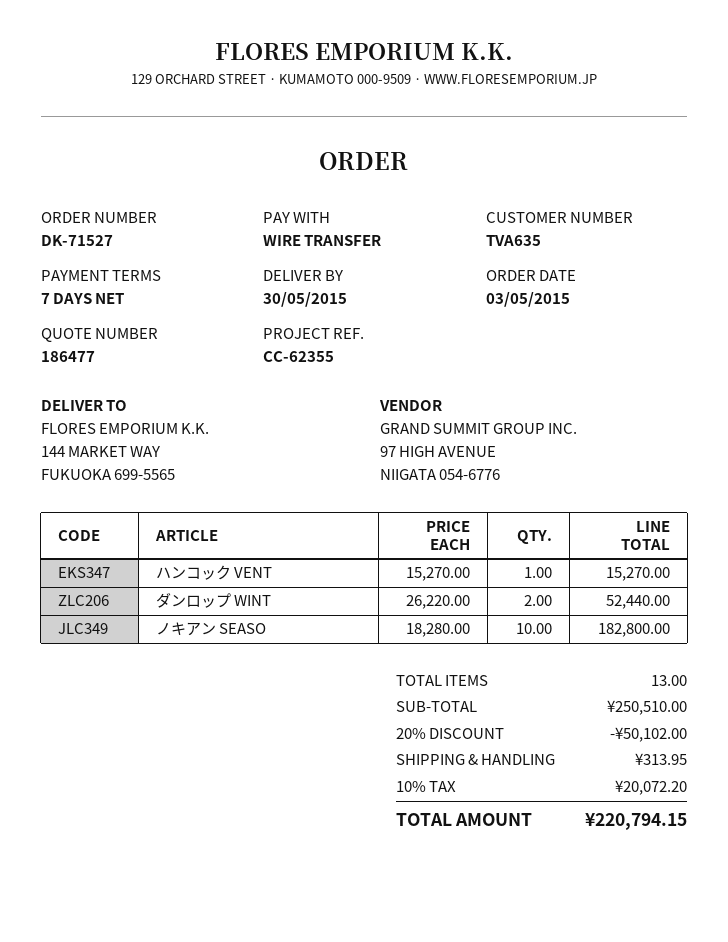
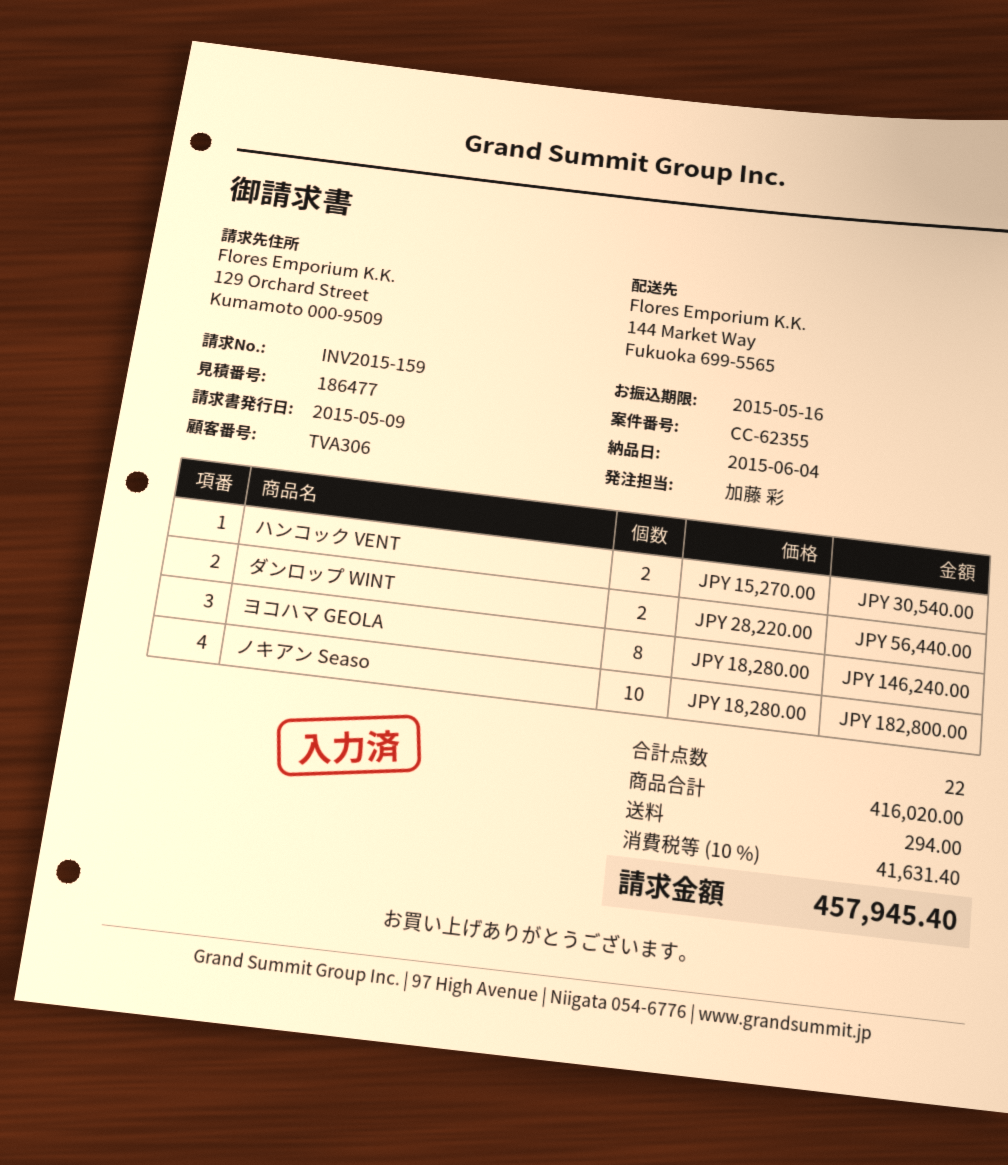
delivery date: 2015-05-30 -> 2015-06-04
customer number: TVA635 -> TVA306
ハンコック VENT: 1 x 15270.00 = 15270.00 -> 2 x 15270.00 = 30540.00
ダンロップ WINT: 2 x 26220.00 = 52440.00 -> 2 x 28220.00 = 56440.00
ヨコハマ GEOLA: none -> 8 x 18280.00 = 146240.00
total quantity: 13 -> 22
subtotal: 250510.00 -> 416020.00
discount: 20% = 50102.00 -> none
shipping: 313.95 -> 294.00
tax: 10% = 20072.20 -> 10% = 41631.40
total: 220794.15 -> 457945.40

